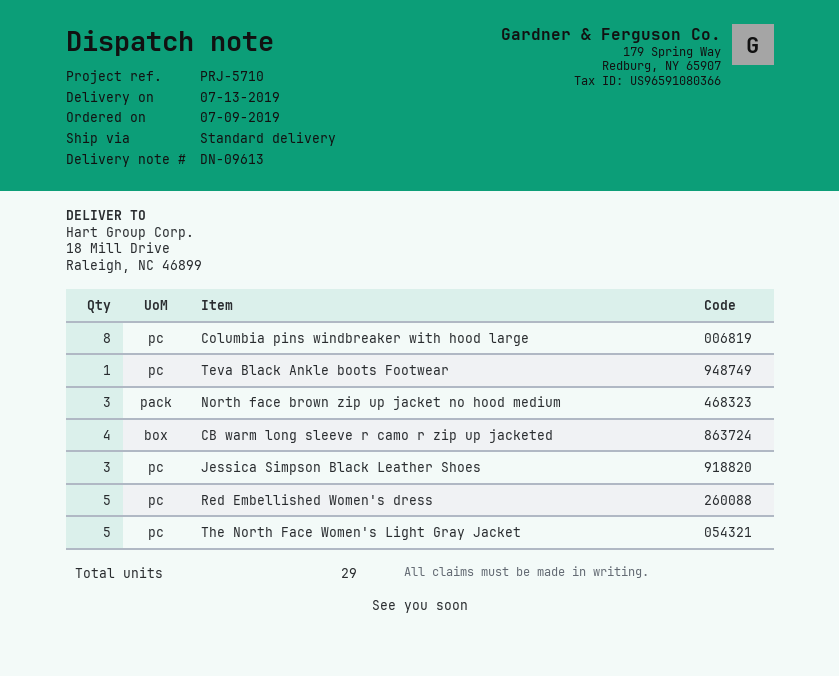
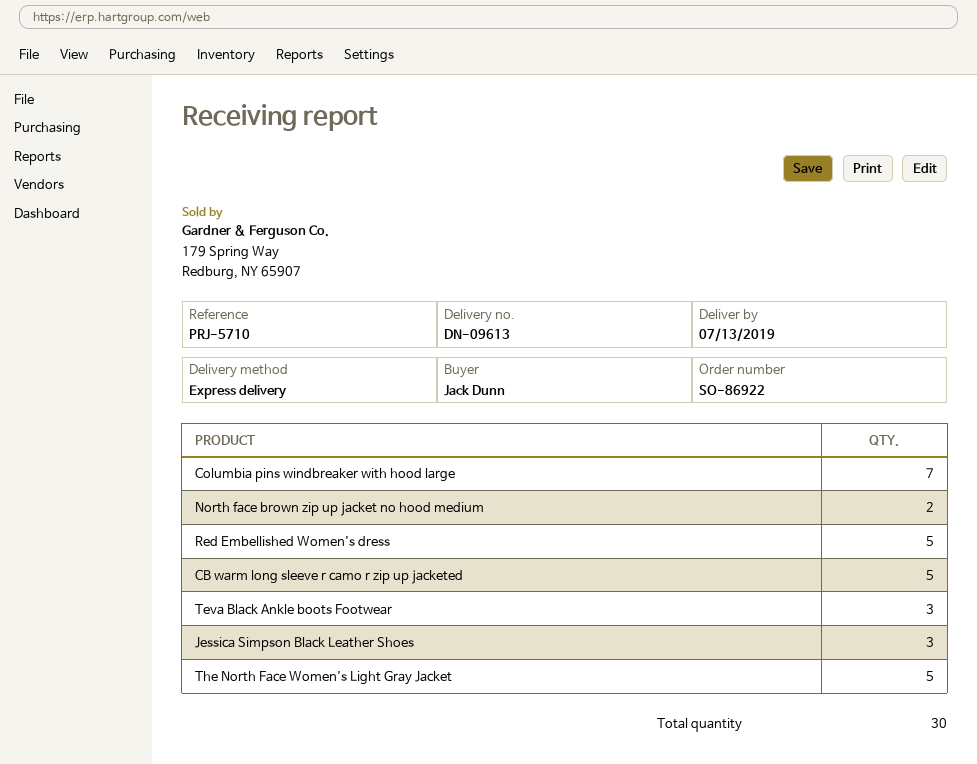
shipping method: standard -> express
Columbia pins windbreaker with hood large: 8 -> 7
Teva Black Ankle boots Footwear: 1 -> 3
North face brown zip up jacket no hood medium: 3 -> 2
CB warm long sleeve r camo r zip up jacketed: 4 -> 5
total quantity: 29 -> 30

